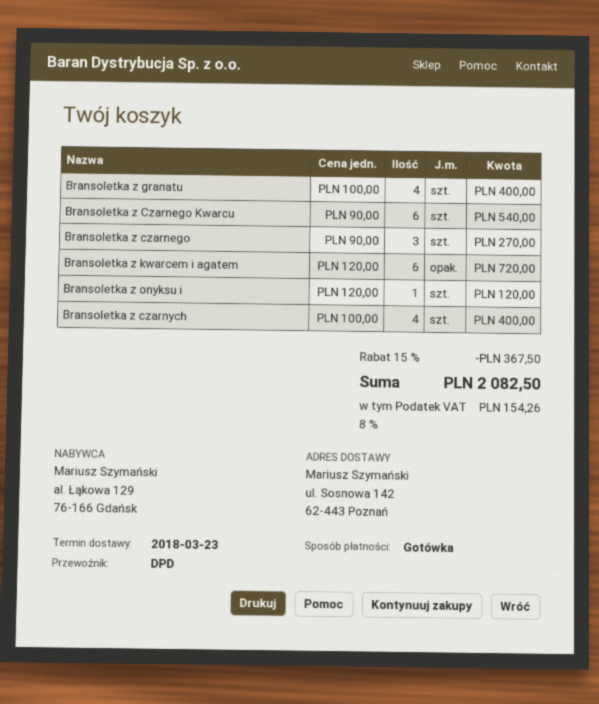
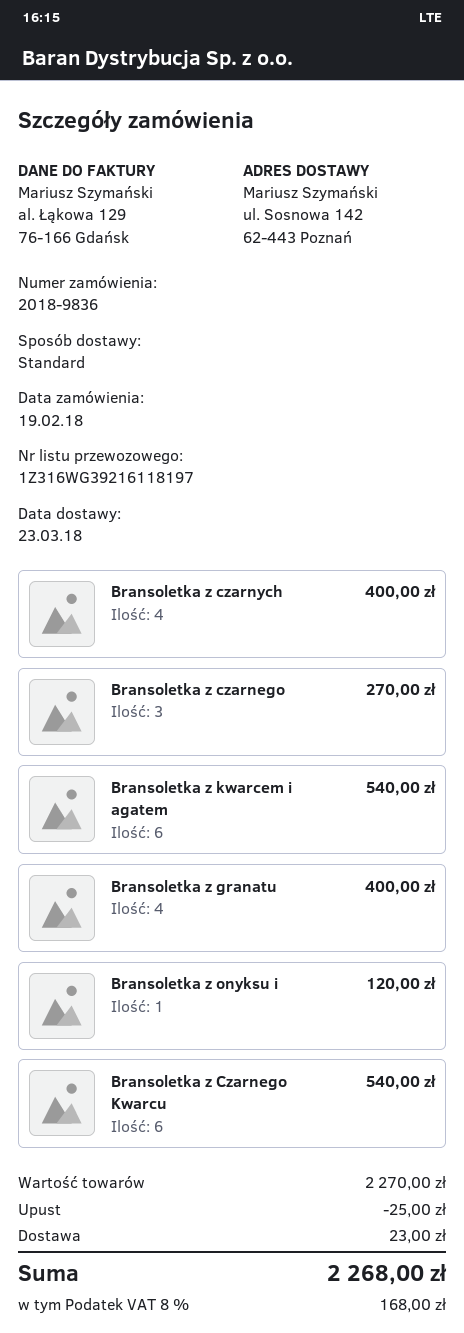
shipping method: DPD -> standard
Bransoletka z kwarcem i agatem: 6 for 720.00 -> 6 for 540.00
discount: 367.50 -> 25.00
shipping: none -> 23.00
tax: 8% = 154.26 -> 8% = 168.00
total: 2082.50 -> 2268.00

